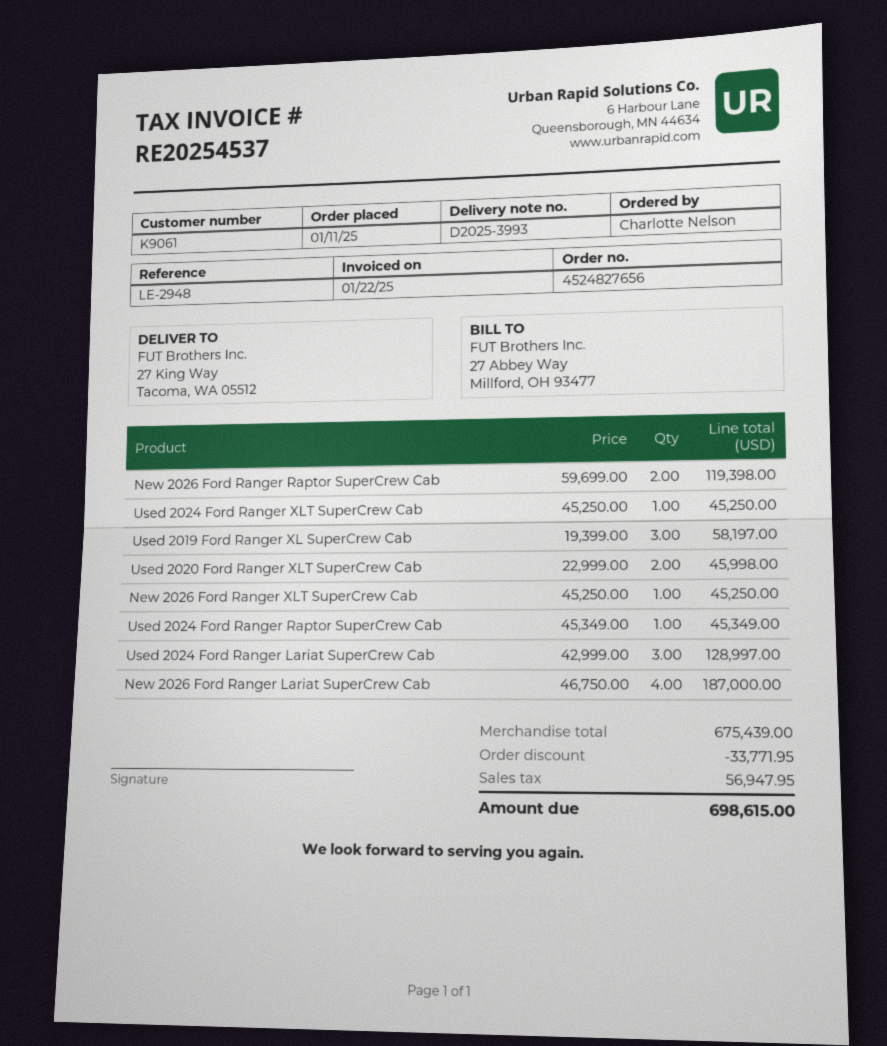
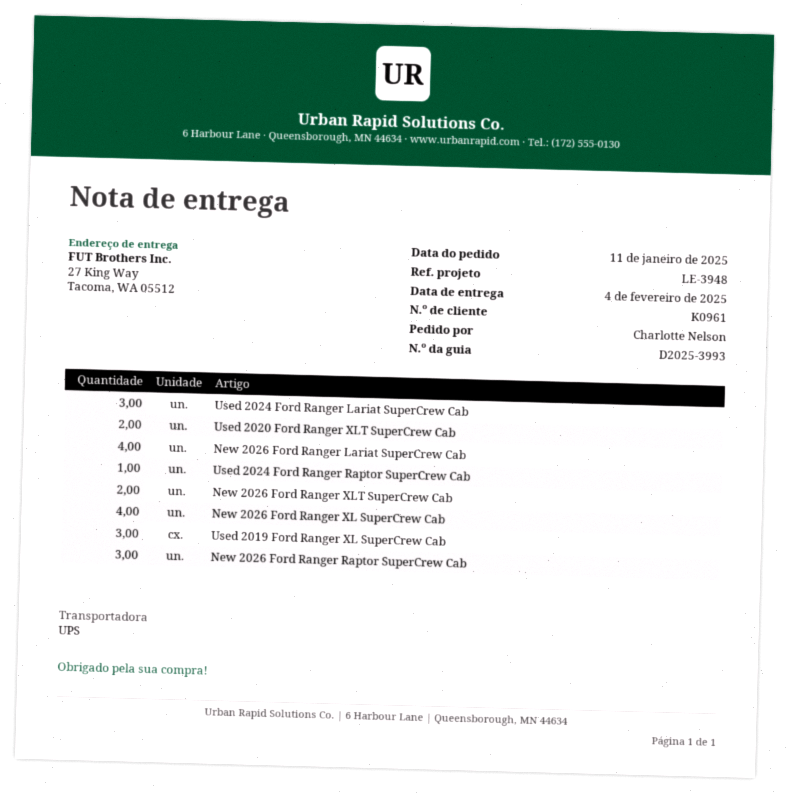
customer number: K9061 -> K0961
reference: LE-2948 -> LE-3948
New 2026 Ford Ranger Raptor SuperCrew Cab: 2 -> 3
Used 2024 Ford Ranger XLT SuperCrew Cab: 1 -> none
New 2026 Ford Ranger XLT SuperCrew Cab: 1 -> 2
New 2026 Ford Ranger XL SuperCrew Cab: none -> 4

